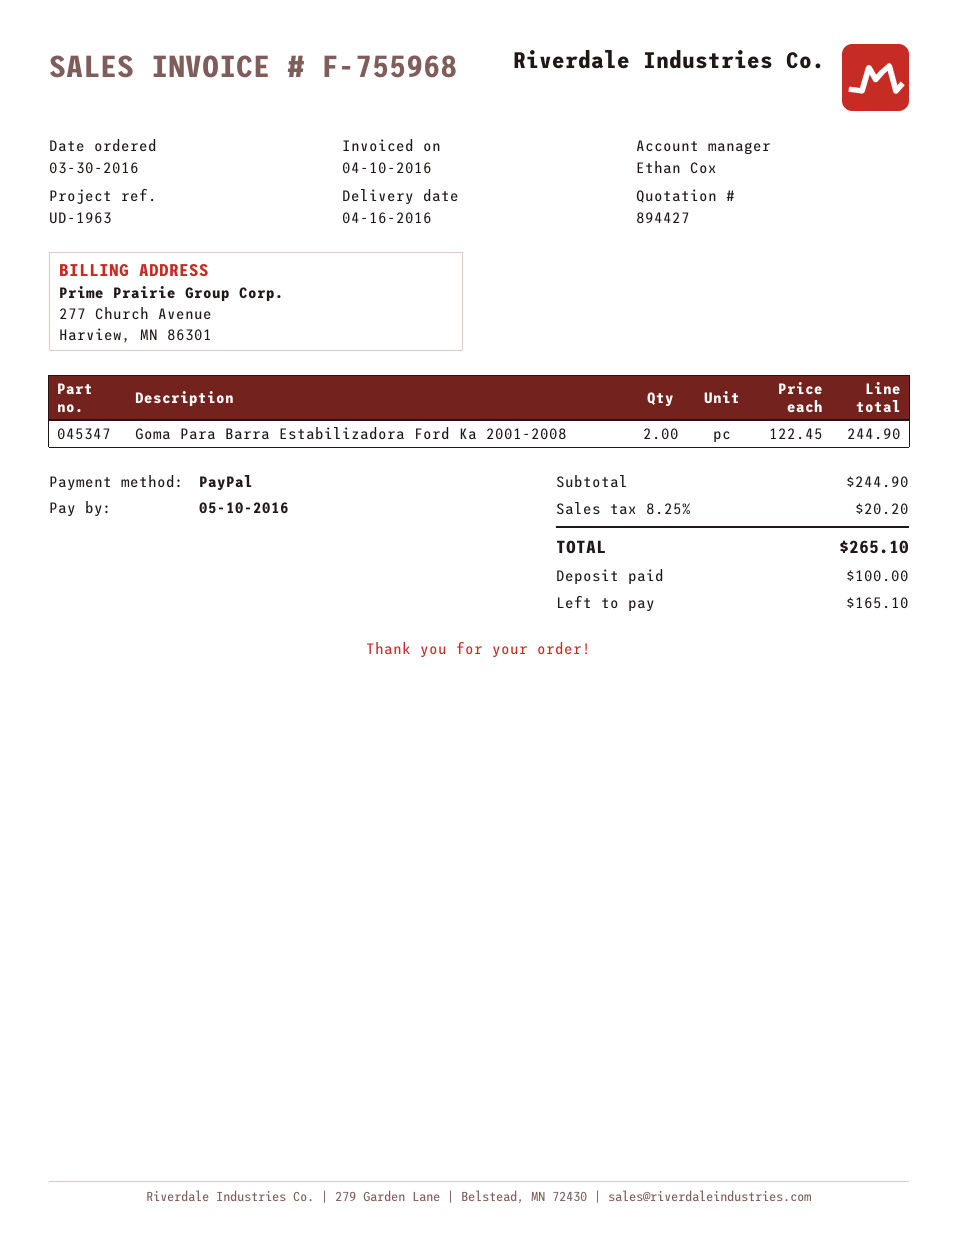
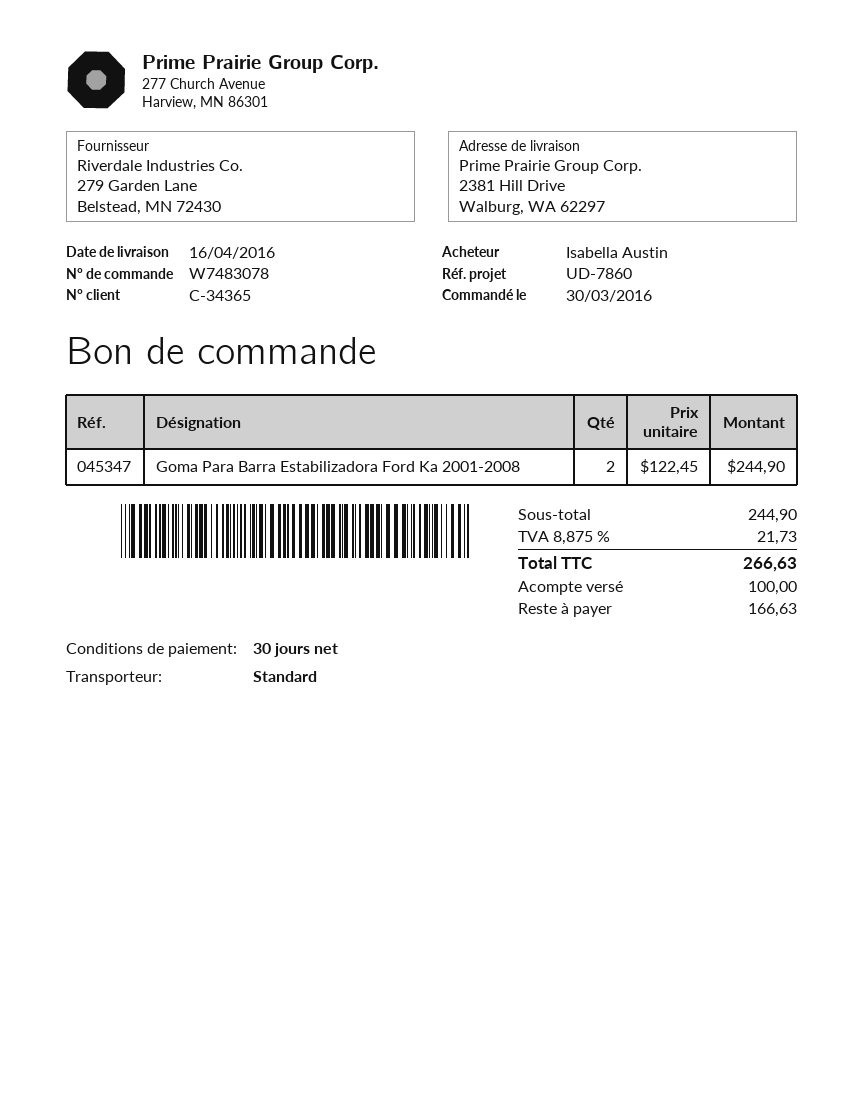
reference: UD-1963 -> UD-7860
tax: 8.25% = 20.20 -> 8.875% = 21.73
total: 265.10 -> 266.63
balance: 165.10 -> 166.63

